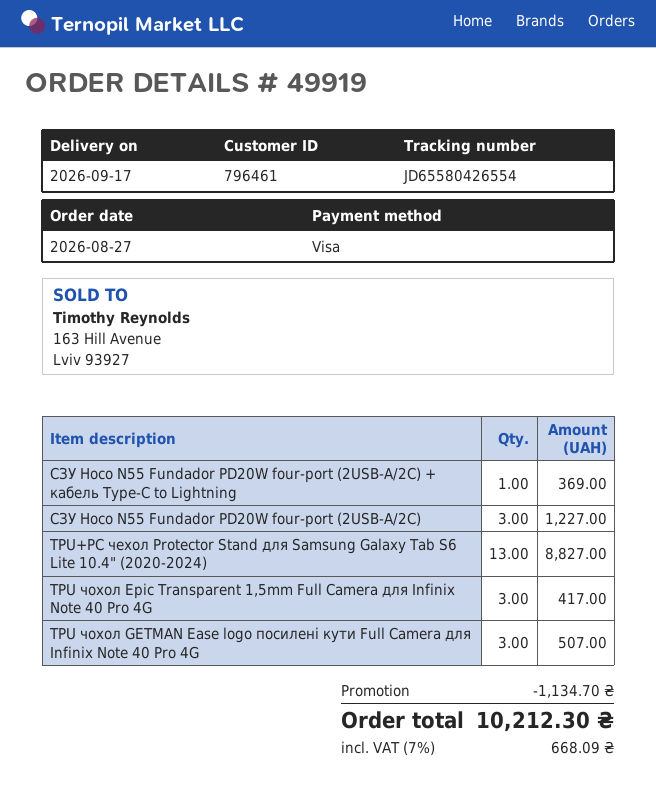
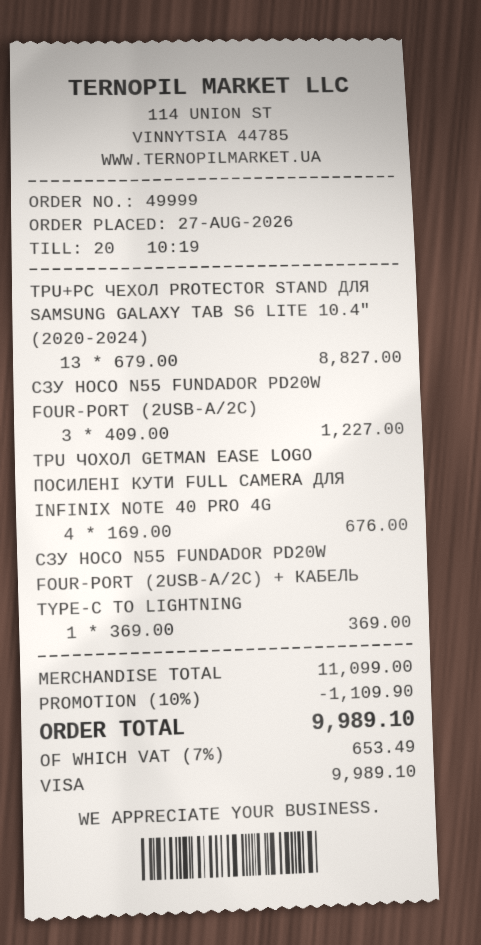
order number: 49919 -> 49999
TPU чохол Epic Transparent 1,5mm Full Camera для Infinix Note 40 Pro 4G: 3 for 417.00 -> none
TPU чохол GETMAN Ease logo посилені кути Full Camera для Infinix Note 40 Pro 4G: 3 for 507.00 -> 4 for 676.00
discount: 1134.70 -> 1109.90
tax: 7% = 668.09 -> 7% = 653.49
total: 10212.30 -> 9989.10

